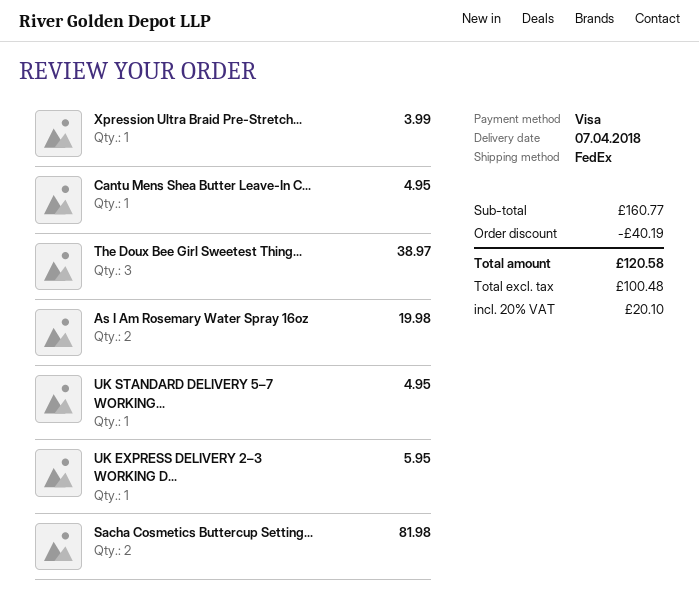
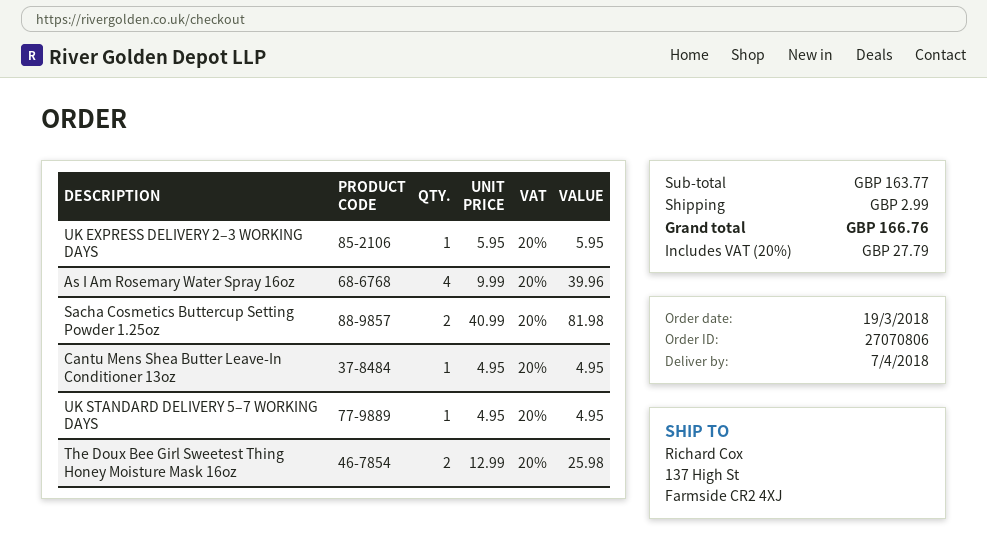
Xpression Ultra Braid Pre-Stretch...: 1 for 3.99 -> none
The Doux Bee Girl Sweetest Thing...: 3 for 38.97 -> 2 for 25.98
As I Am Rosemary Water Spray 16oz: 2 for 19.98 -> 4 for 39.96
subtotal: 160.77 -> 163.77
discount: 40.19 -> none
shipping: none -> 2.99
tax: 20% = 20.10 -> 20% = 27.79
total: 120.58 -> 166.76

